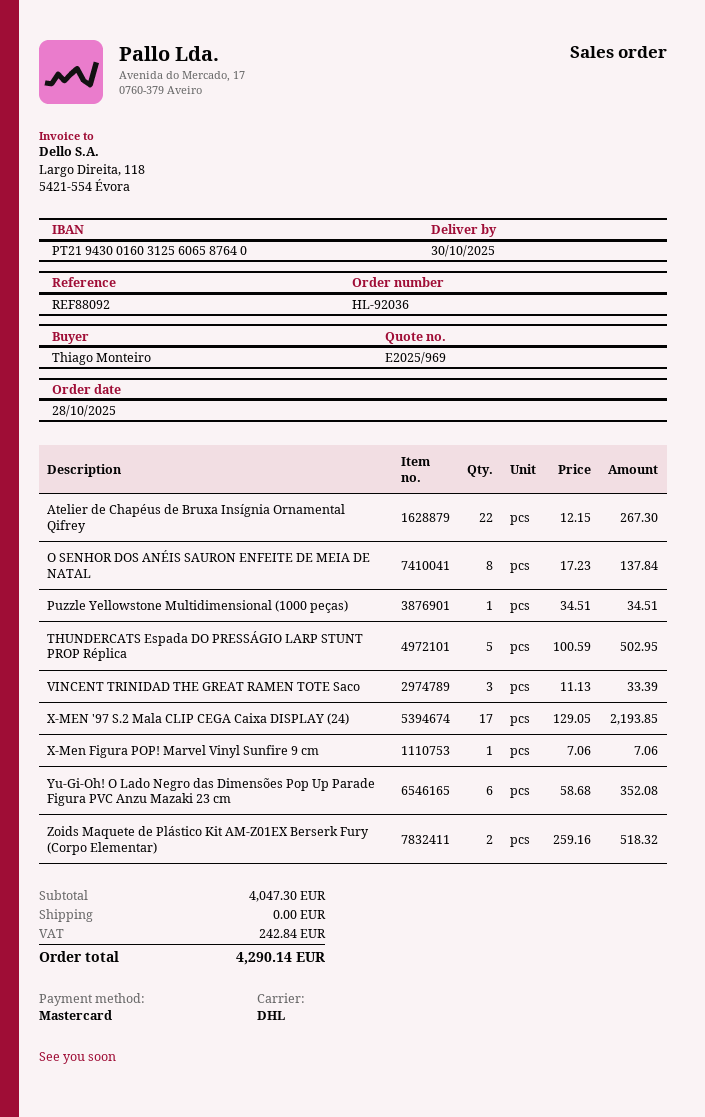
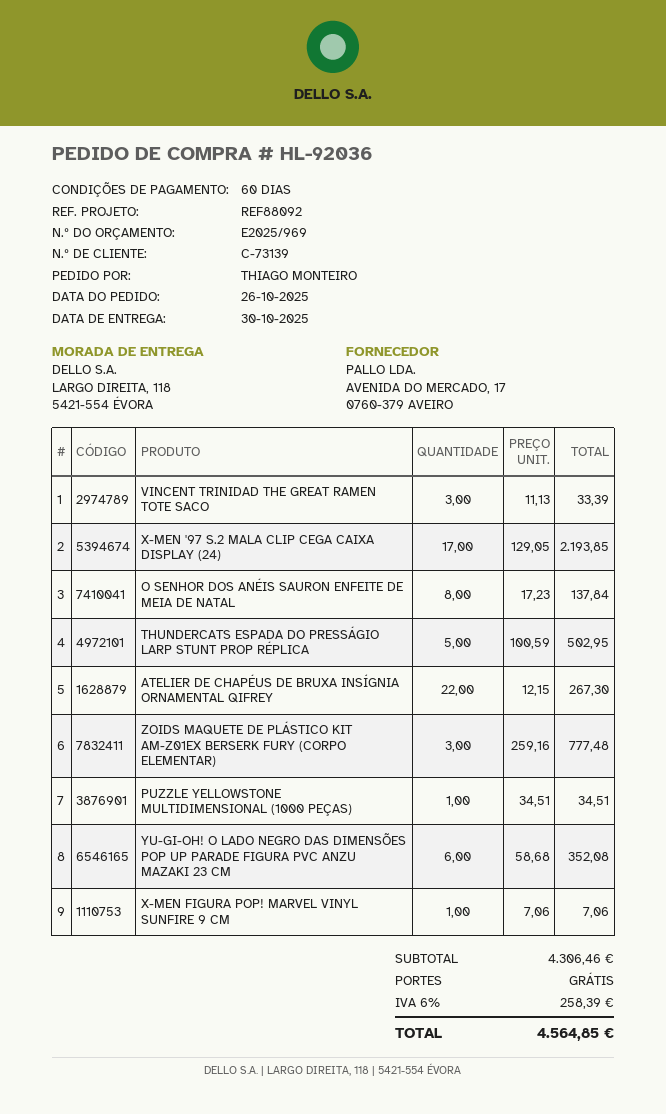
order date: 2025-10-28 -> 2025-10-26
Zoids Maquete de Plástico Kit AM-Z01EX Berserk Fury (Corpo Elementar): 2 x 259.16 = 518.32 -> 3 x 259.16 = 777.48
subtotal: 4047.30 -> 4306.46
tax: 242.84 -> 258.39
total: 4290.14 -> 4564.85

